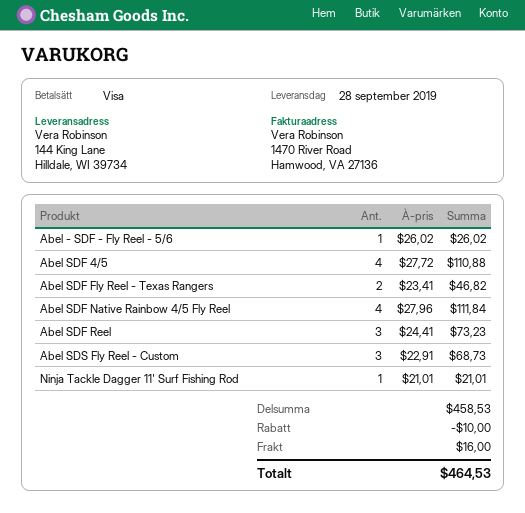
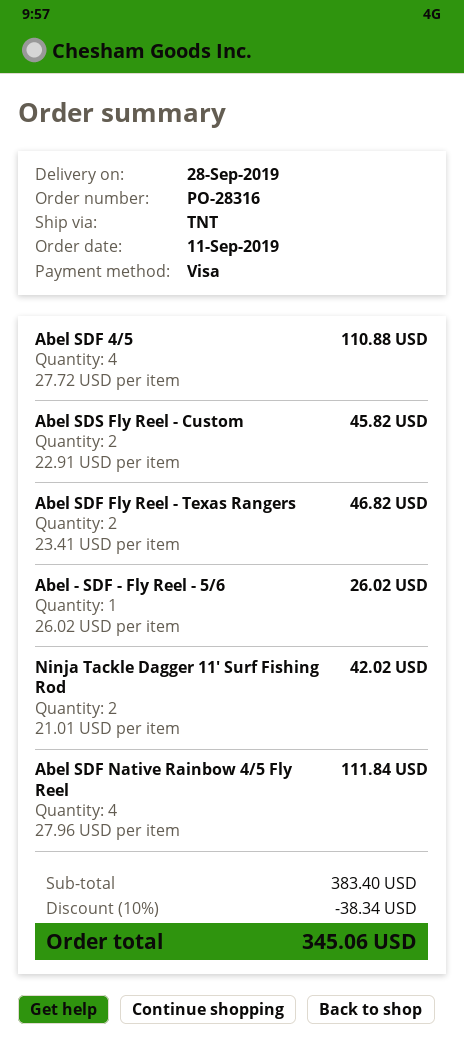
Abel SDF Reel: 3 x 24.41 = 73.23 -> none
Abel SDS Fly Reel - Custom: 3 x 22.91 = 68.73 -> 2 x 22.91 = 45.82
Ninja Tackle Dagger 11' Surf Fishing Rod: 1 x 21.01 = 21.01 -> 2 x 21.01 = 42.02
subtotal: 458.53 -> 383.40
discount: 10.00 -> 38.34
shipping: 16.00 -> none
total: 464.53 -> 345.06

